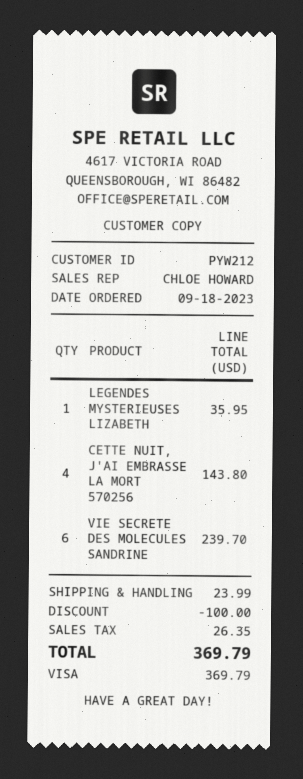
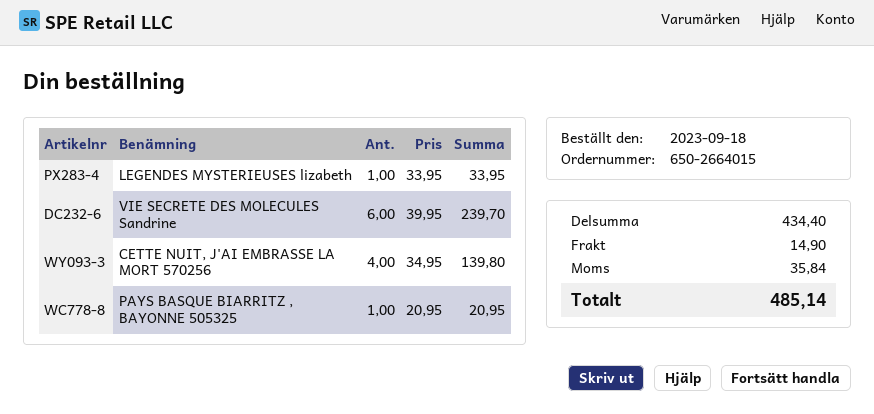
LEGENDES MYSTERIEUSES LIZABETH: 1 for 35.95 -> 1 for 33.95
CETTE NUIT, J'AI EMBRASSE LA MORT 570256: 4 for 143.80 -> 4 for 139.80
PAYS BASQUE BIARRITZ , BAYONNE 505325: none -> 1 for 20.95
discount: 100.00 -> none
shipping: 23.99 -> 14.90
tax: 26.35 -> 35.84
total: 369.79 -> 485.14

